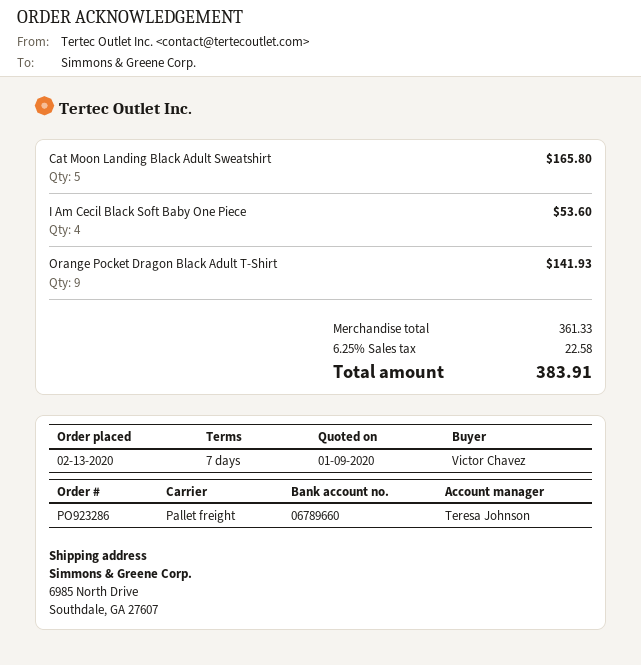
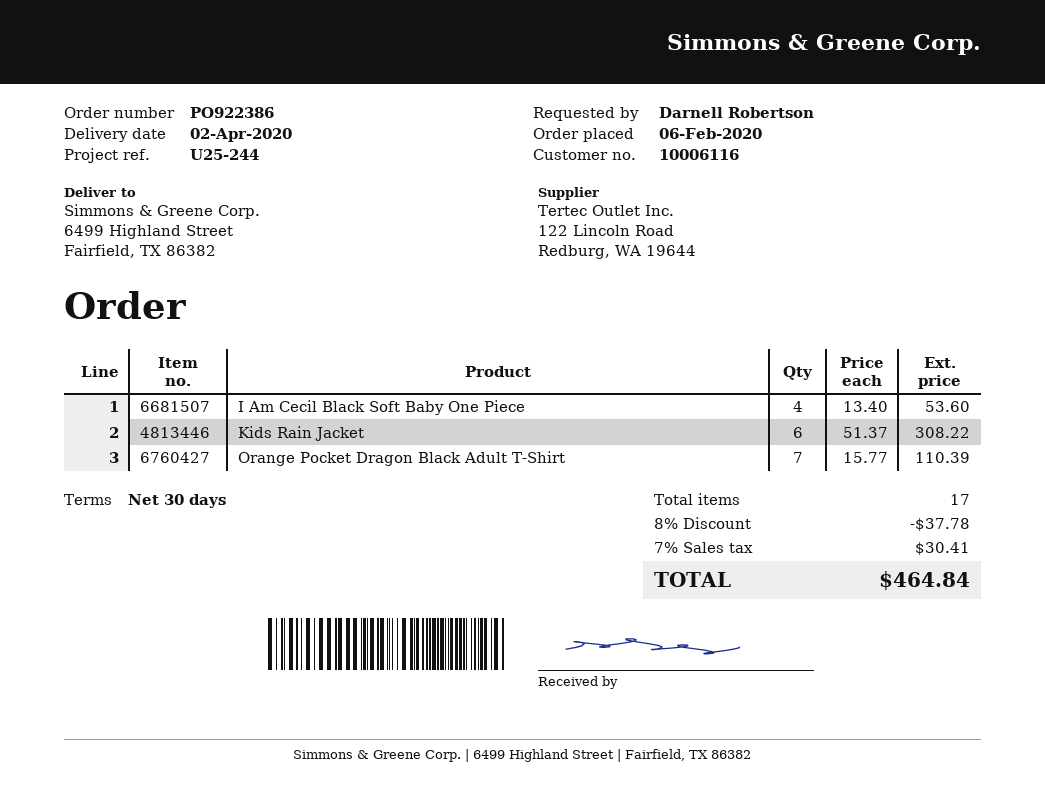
order number: PO923286 -> PO922386
order date: 2020-02-13 -> 2020-02-06
payment terms: 7 days -> 30 days
ordered by: Victor Chavez -> Darnell Robertson
ship to: 6985 North Drive, Southdale, GA 27607 -> 6499 Highland Street, Fairfield, TX 86382
Cat Moon Landing Black Adult Sweatshirt: 5 for 165.80 -> none
Orange Pocket Dragon Black Adult T-Shirt: 9 for 141.93 -> 7 for 110.39
Kids Rain Jacket: none -> 6 for 308.22
discount: none -> 8% = 37.78
tax: 6.25% = 22.58 -> 7% = 30.41
total: 383.91 -> 464.84

